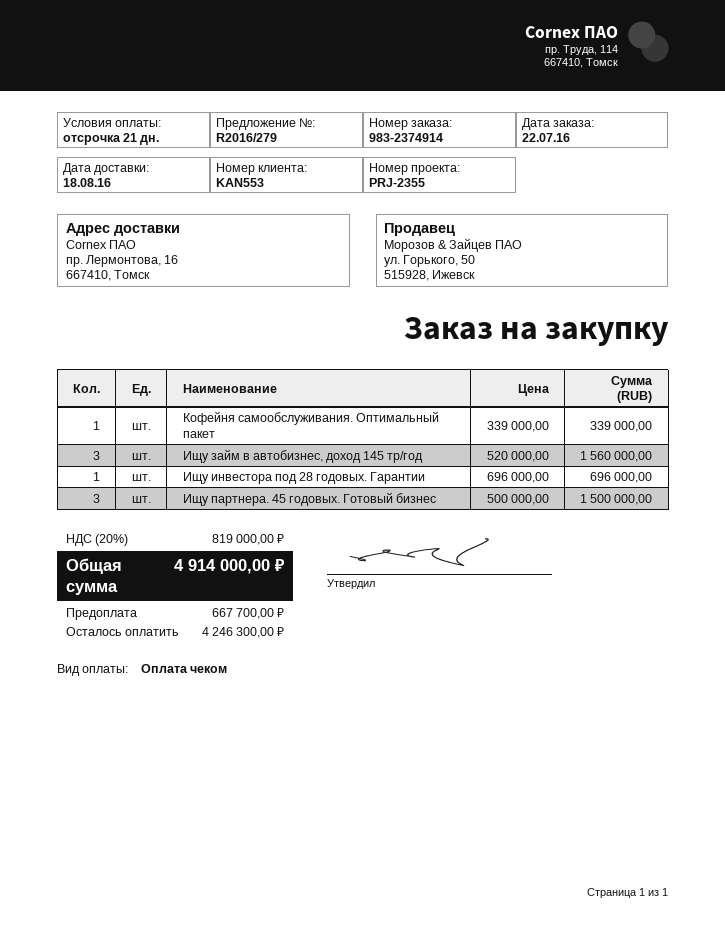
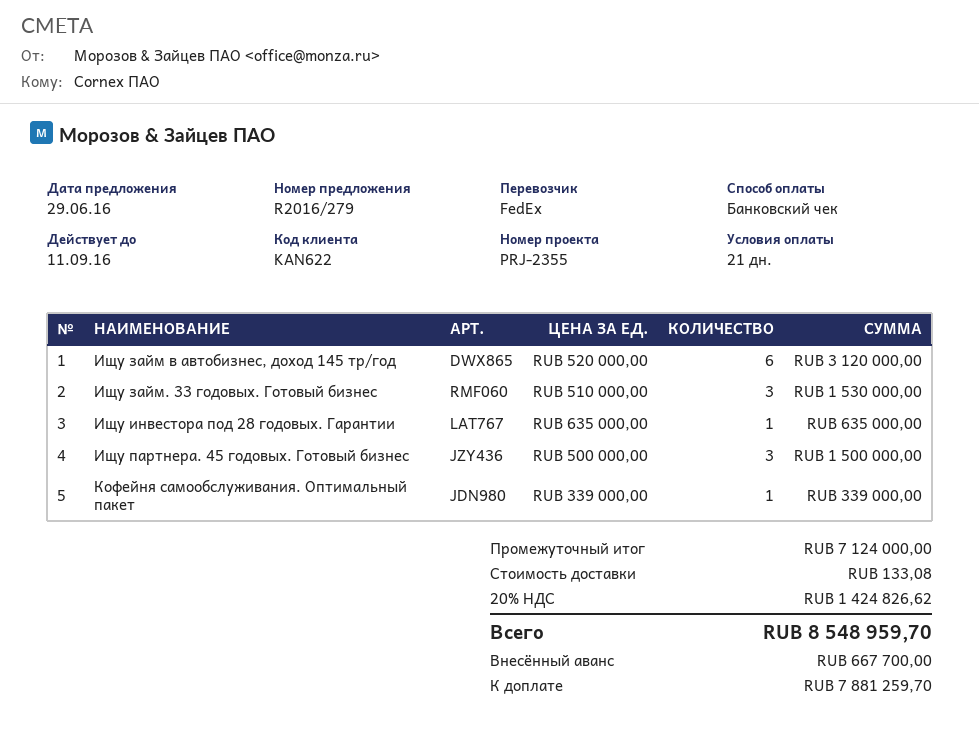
customer number: KAN553 -> KAN622
Ищу займ в автобизнес, доход 145 тр/год: 3 x 520000.00 = 1560000.00 -> 6 x 520000.00 = 3120000.00
Ищу инвестора под 28 годовых. Гарантии: 1 x 696000.00 = 696000.00 -> 1 x 635000.00 = 635000.00
Ищу займ. 33 годовых. Готовый бизнес: none -> 3 x 510000.00 = 1530000.00
shipping: none -> 133.08
tax: 20% = 819000.00 -> 20% = 1424826.62
total: 4914000.00 -> 8548959.70
balance: 4246300.00 -> 7881259.70

